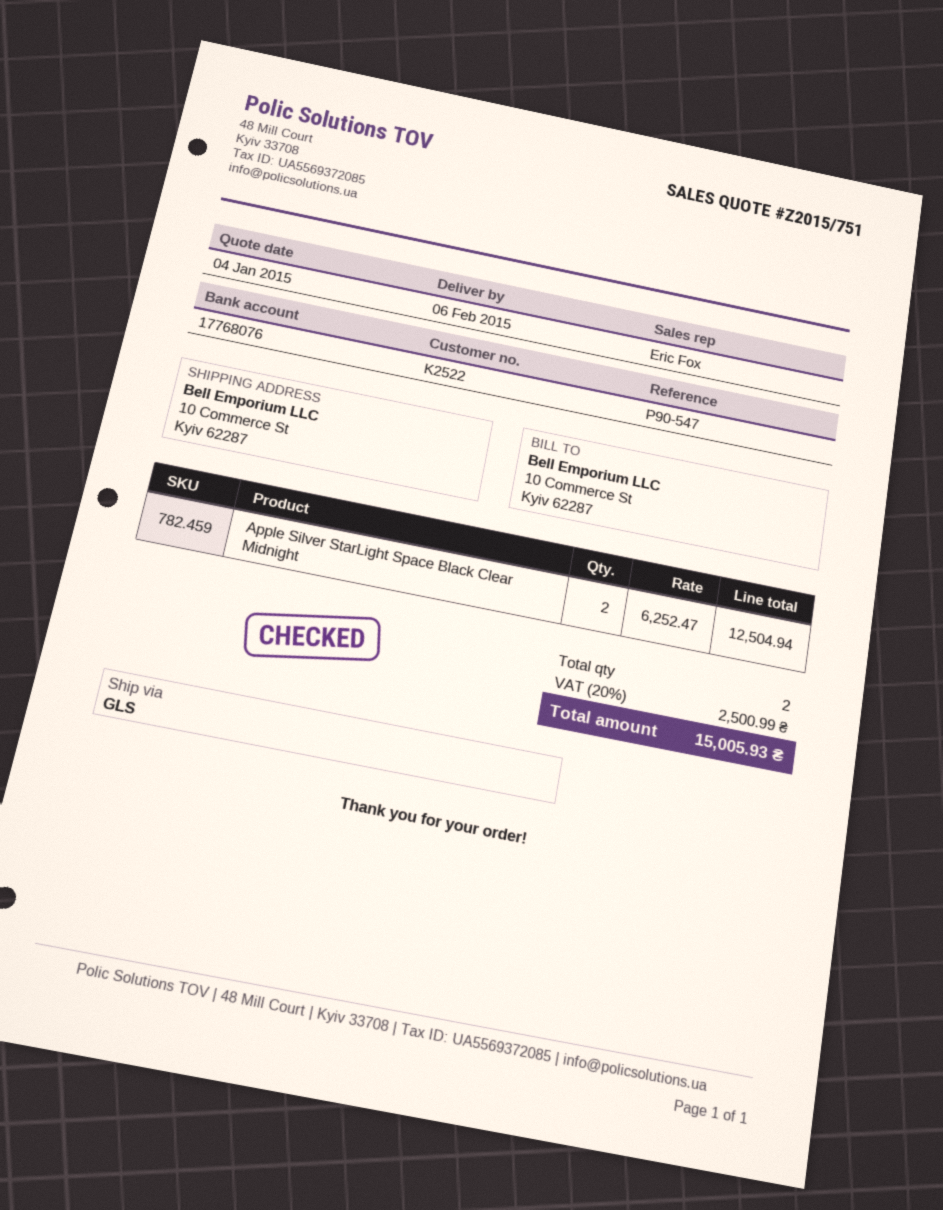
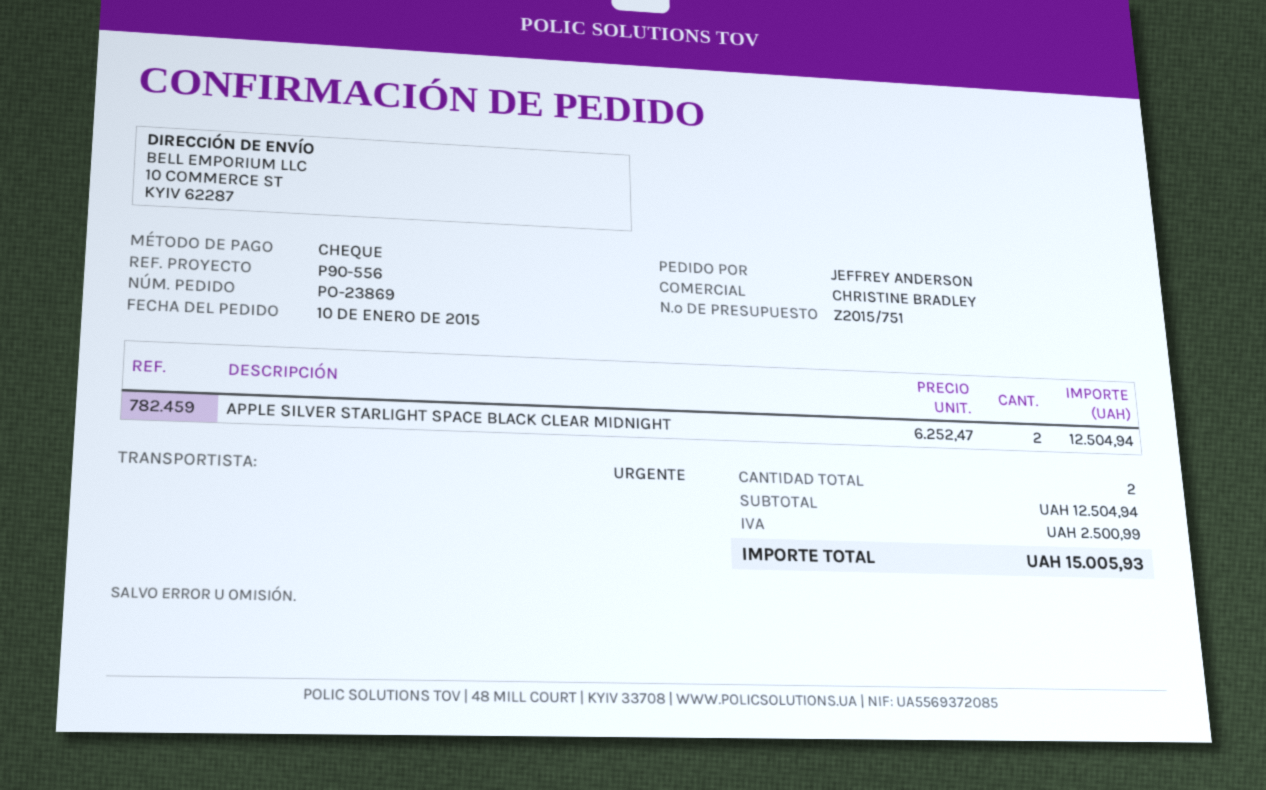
reference: P90-547 -> P90-556
sales rep: Eric Fox -> CHRISTINE BRADLEY
shipping method: GLS -> express

